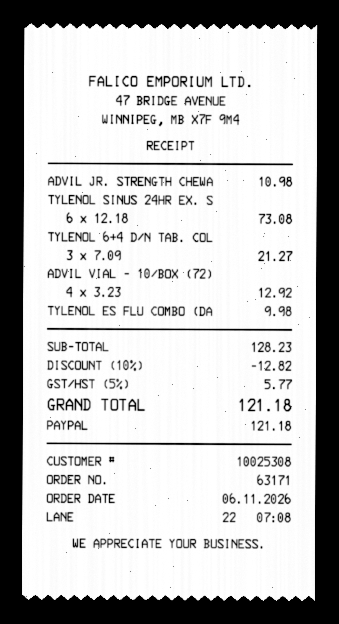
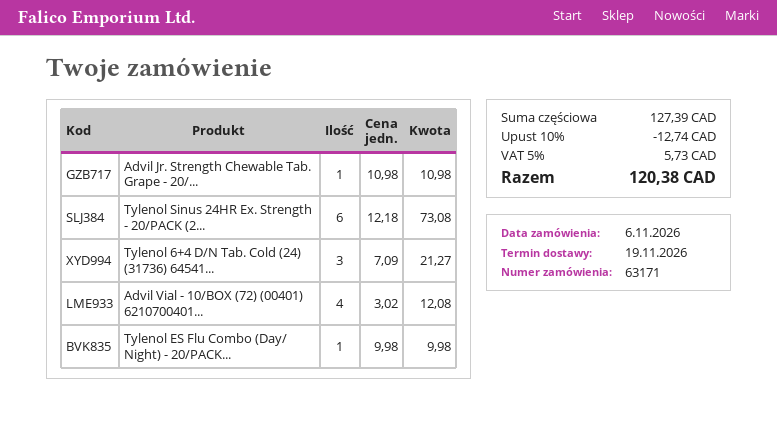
ADVIL VIAL - 10/BOX (72): 4 x 3.23 = 12.92 -> 4 x 3.02 = 12.08
subtotal: 128.23 -> 127.39
discount: 10% = 12.82 -> 10% = 12.74
tax: 5% = 5.77 -> 5% = 5.73
total: 121.18 -> 120.38

